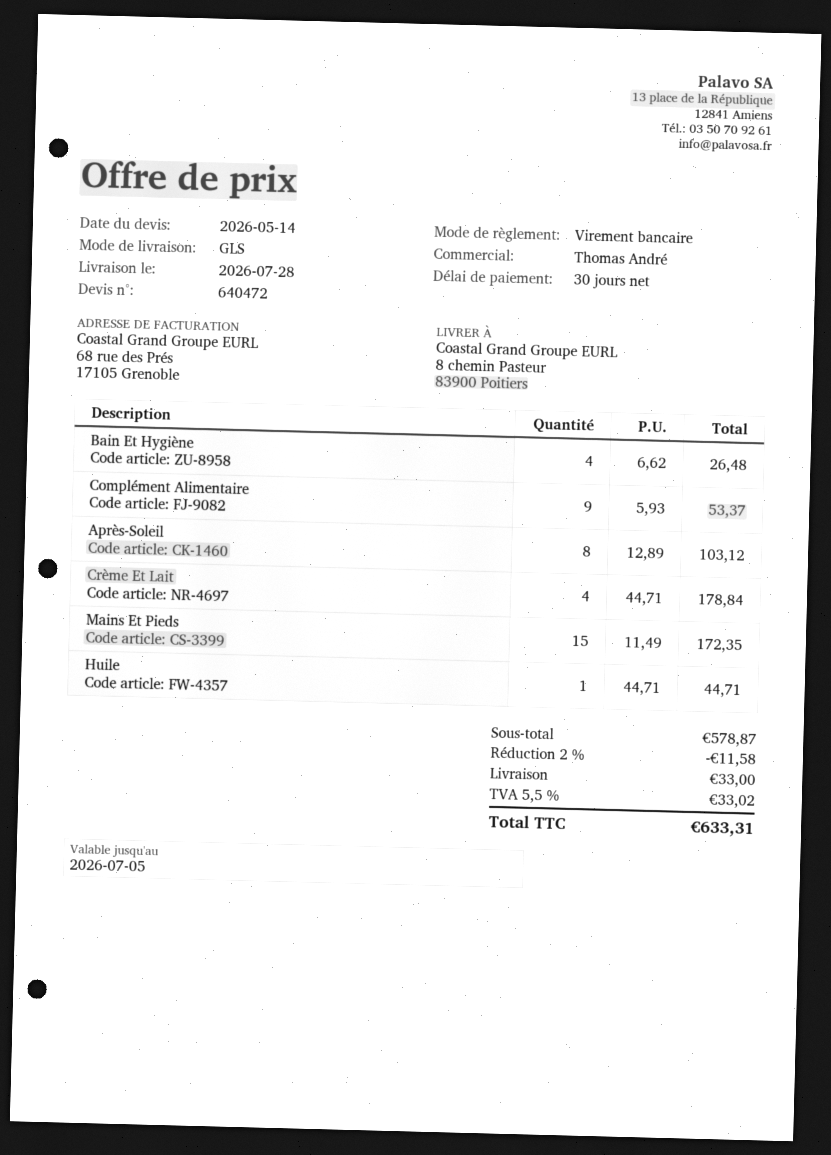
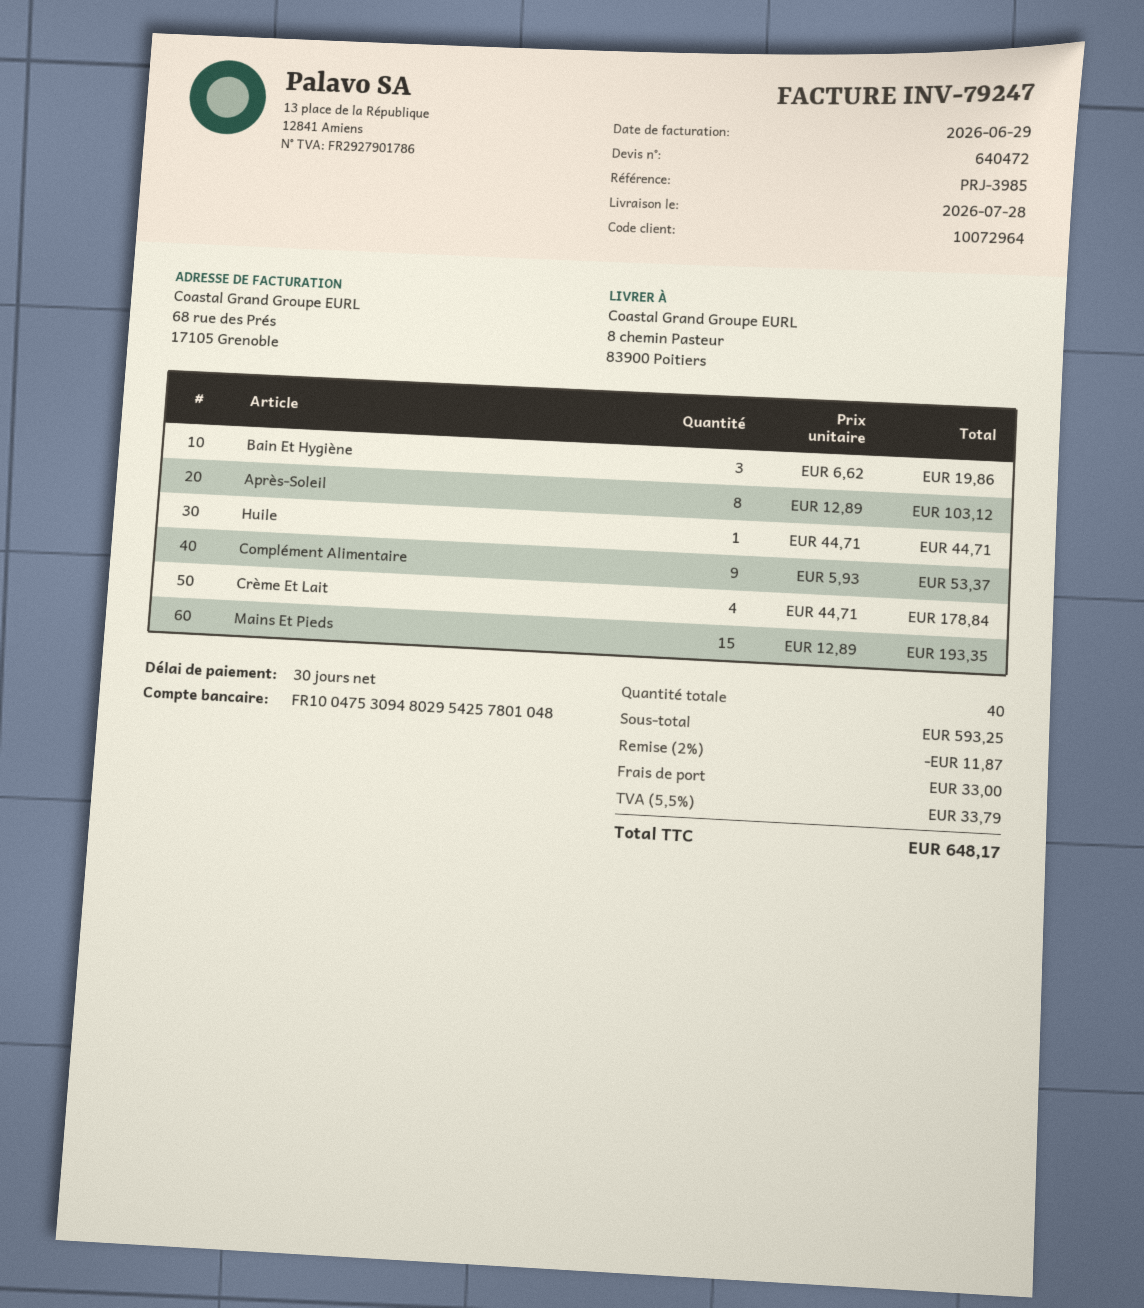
Bain Et Hygiène: 4 x 6.62 = 26.48 -> 3 x 6.62 = 19.86
Mains Et Pieds: 15 x 11.49 = 172.35 -> 15 x 12.89 = 193.35
subtotal: 578.87 -> 593.25
discount: 2% = 11.58 -> 2% = 11.87
tax: 5.5% = 33.02 -> 5.5% = 33.79
total: 633.31 -> 648.17

